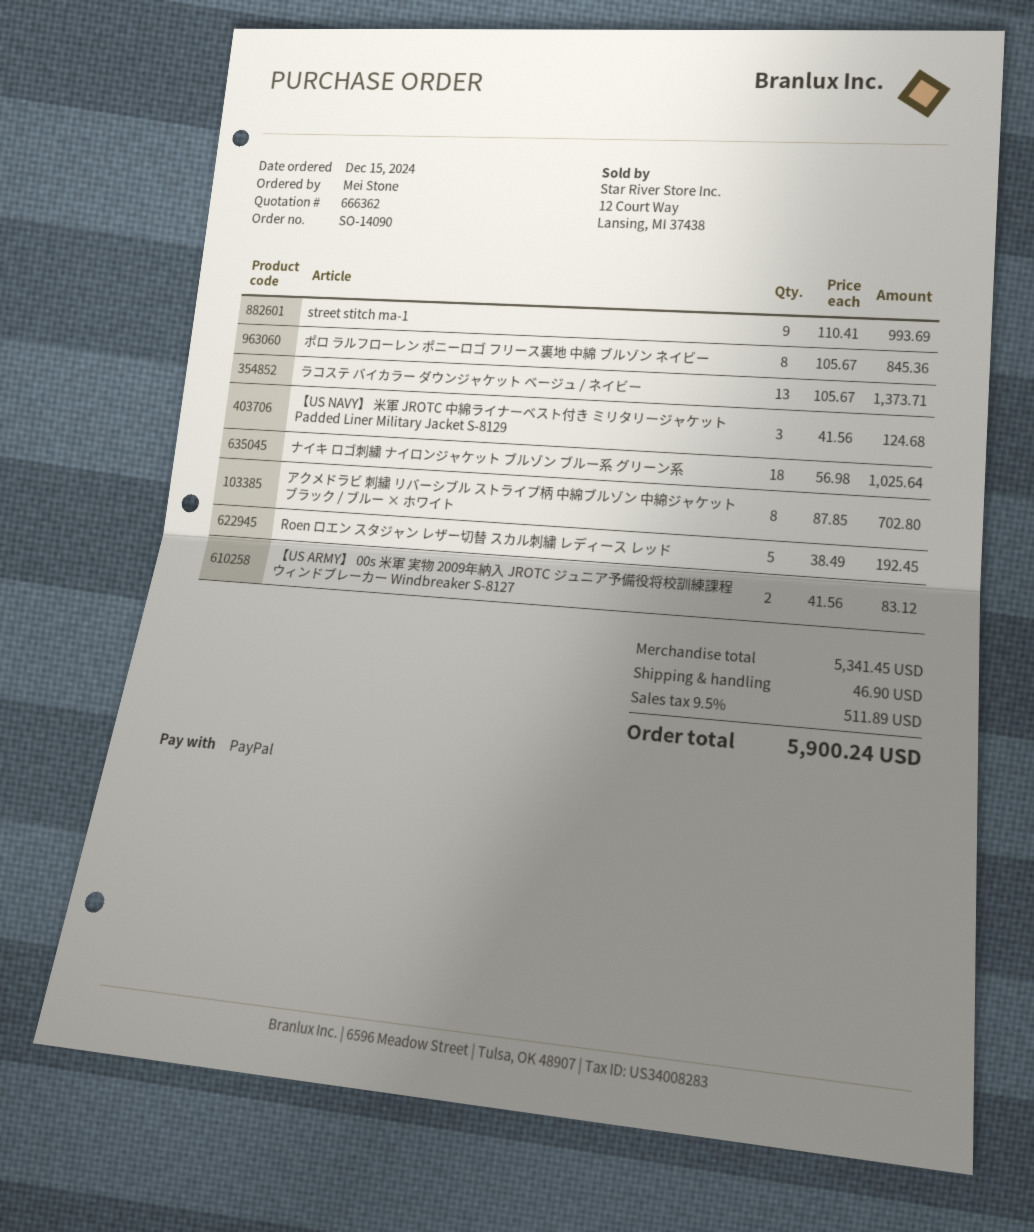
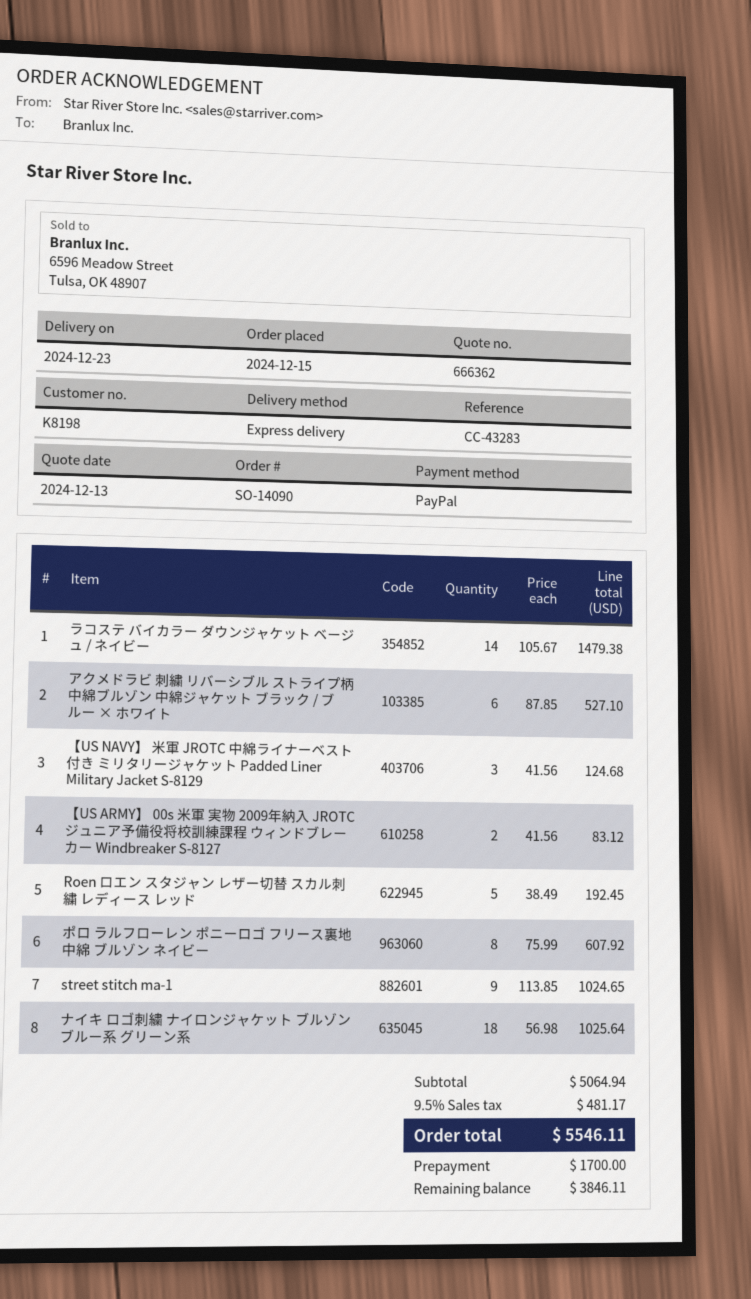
street stitch ma-1: 9 x 110.41 = 993.69 -> 9 x 113.85 = 1024.65
ポロ ラルフローレン ポニーロゴ フリース裏地 中綿 ブルゾン ネイビー: 8 x 105.67 = 845.36 -> 8 x 75.99 = 607.92
ラコステ バイカラー ダウンジャケット ベージュ / ネイビー: 13 x 105.67 = 1373.71 -> 14 x 105.67 = 1479.38
アクメドラビ 刺繍 リバーシブル ストライプ柄 中綿ブルゾン 中綿ジャケット ブラック / ブルー × ホワイト: 8 x 87.85 = 702.80 -> 6 x 87.85 = 527.10
subtotal: 5341.45 -> 5064.94
shipping: 46.90 -> none
tax: 9.5% = 511.89 -> 9.5% = 481.17
total: 5900.24 -> 5546.11

